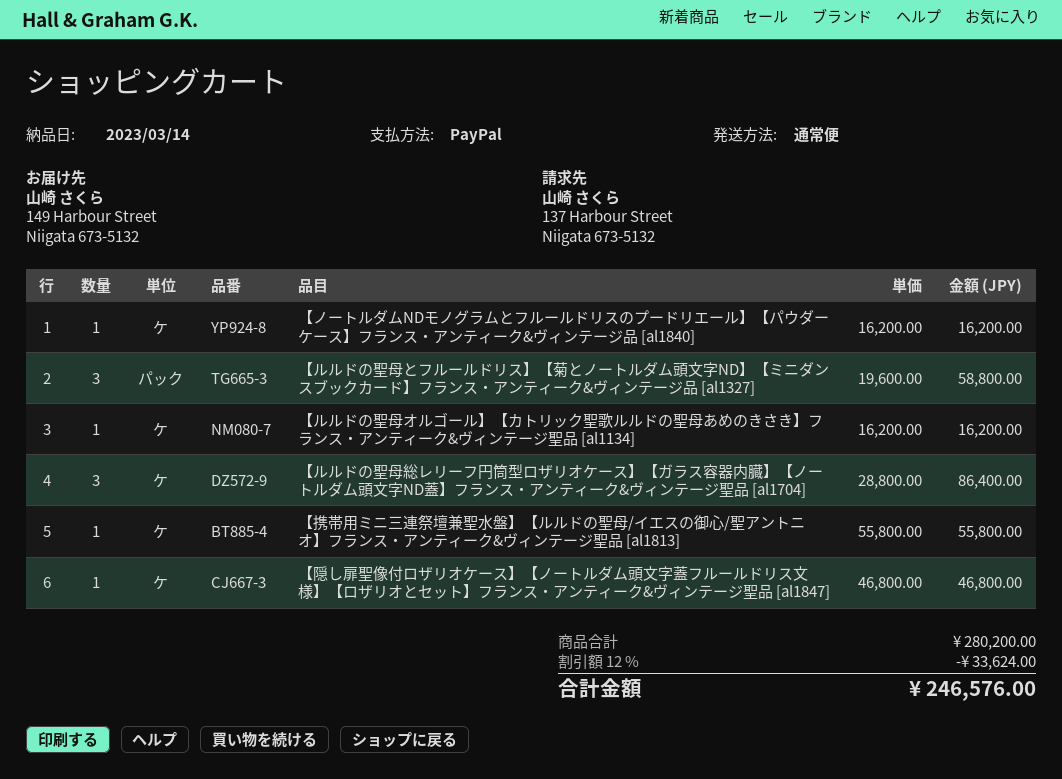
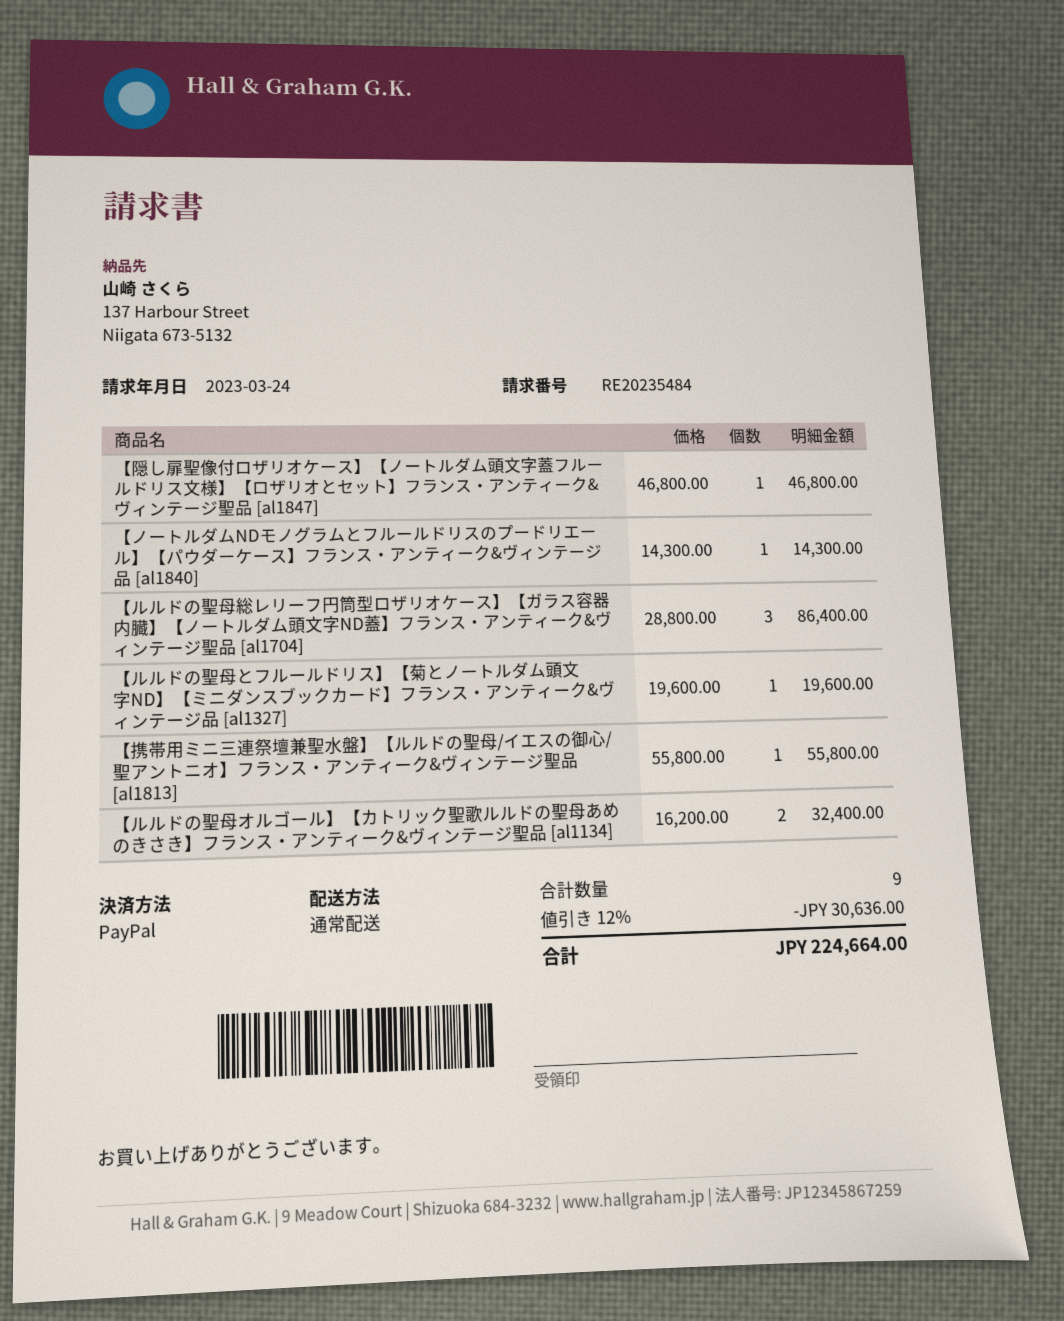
ship to: 149 Harbour Street, Niigata 673-5132 -> 137 Harbour Street, Niigata 673-5132
【ノートルダムNDモノグラムとフルールドリスのプードリエール】【パウダーケース】フランス・アンティーク&ヴィンテージ品 [al1840]: 1 x 16200.00 = 16200.00 -> 1 x 14300.00 = 14300.00
【ルルドの聖母とフルールドリス】【菊とノートルダム頭文字ND】【ミニダンスブックカード】フランス・アンティーク&ヴィンテージ品 [al1327]: 3 x 19600.00 = 58800.00 -> 1 x 19600.00 = 19600.00
【ルルドの聖母オルゴール】【カトリック聖歌ルルドの聖母あめのきさき】フランス・アンティーク&ヴィンテージ聖品 [al1134]: 1 x 16200.00 = 16200.00 -> 2 x 16200.00 = 32400.00
discount: 12% = 33624.00 -> 12% = 30636.00
total: 246576.00 -> 224664.00

